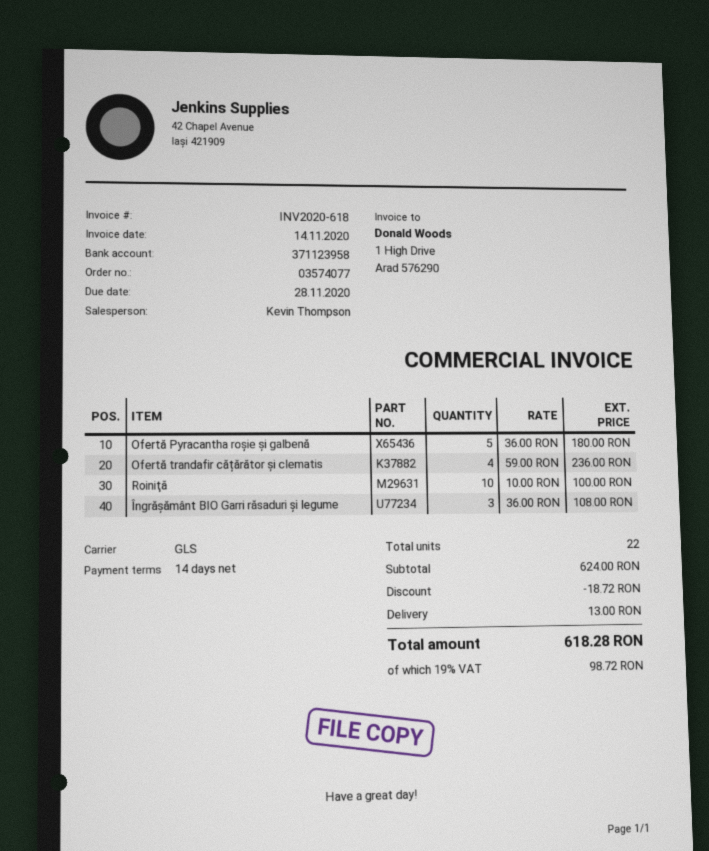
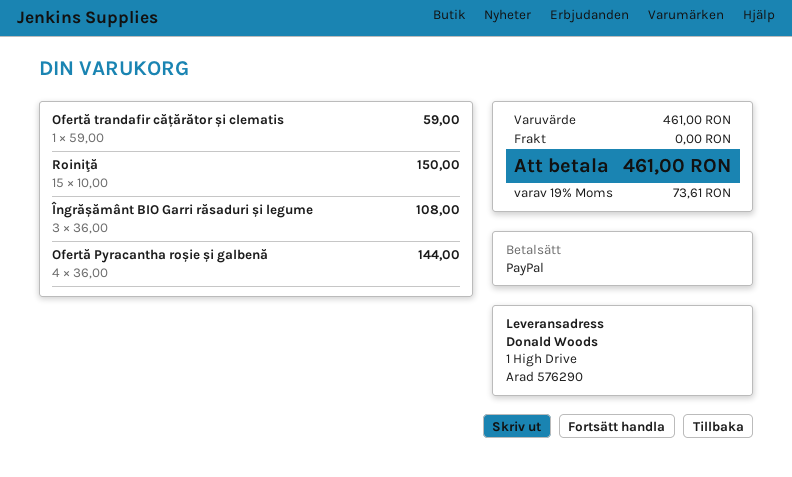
Ofertă Pyracantha roșie și galbenă: 5 x 36.00 = 180.00 -> 4 x 36.00 = 144.00
Ofertă trandafir cățărător și clematis: 4 x 59.00 = 236.00 -> 1 x 59.00 = 59.00
Roiniţă: 10 x 10.00 = 100.00 -> 15 x 10.00 = 150.00
subtotal: 624.00 -> 461.00
discount: 18.72 -> none
shipping: 13.00 -> 0.00
tax: 19% = 98.72 -> 19% = 73.61
total: 618.28 -> 461.00

